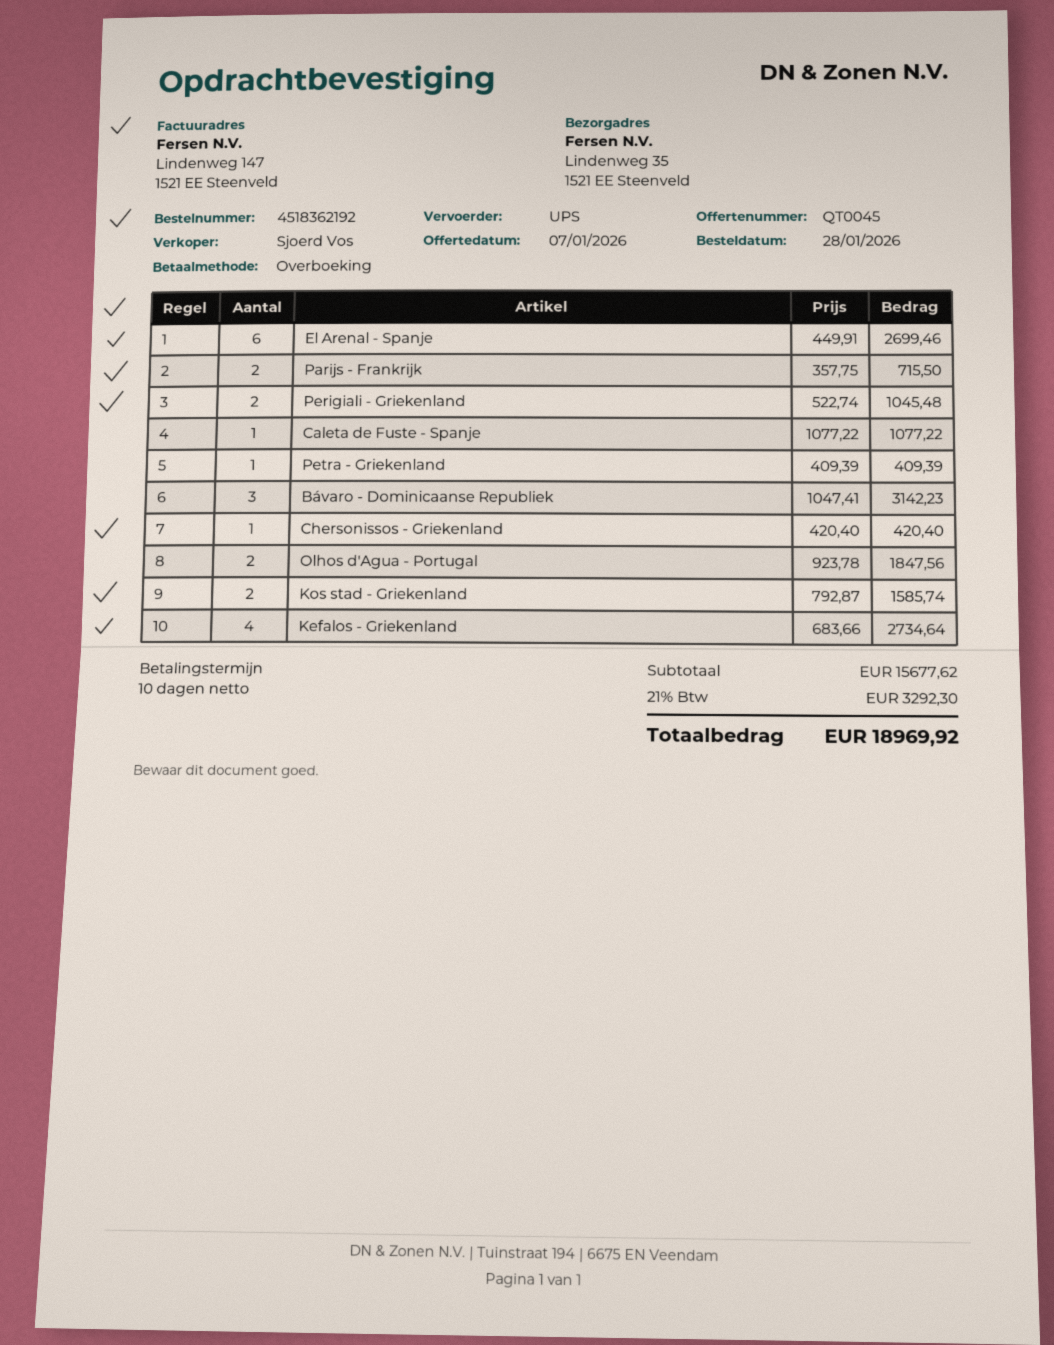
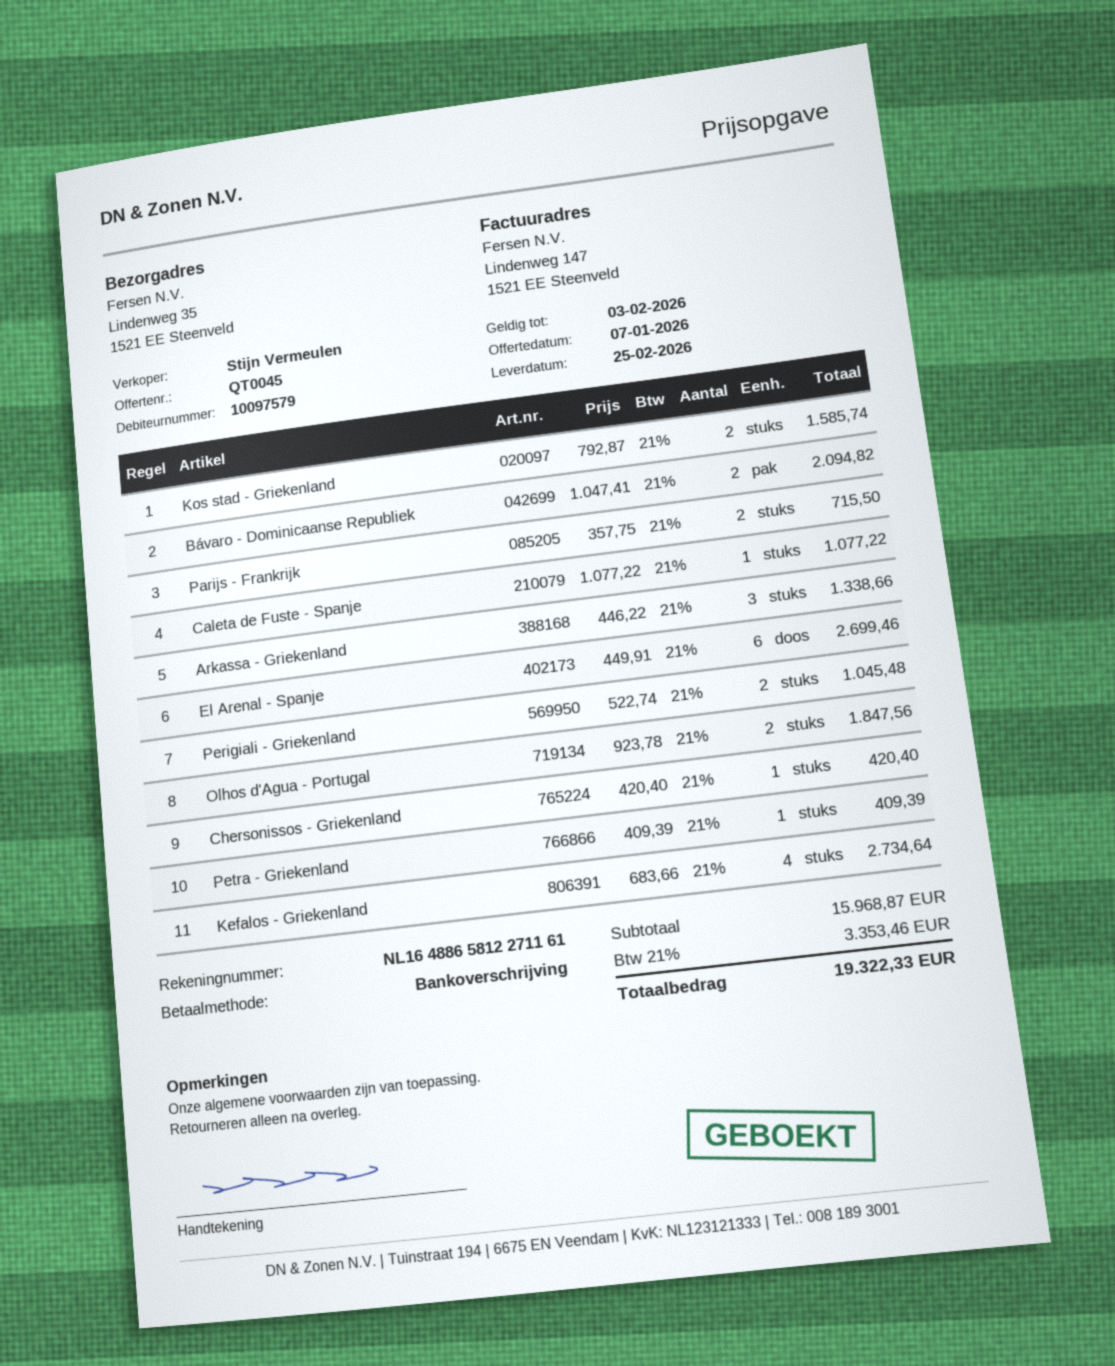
sales rep: Sjoerd Vos -> Stijn Vermeulen
Bávaro - Dominicaanse Republiek: 3 x 1047.41 = 3142.23 -> 2 x 1047.41 = 2094.82
Arkassa - Griekenland: none -> 3 x 446.22 = 1338.66
subtotal: 15677.62 -> 15968.87
tax: 21% = 3292.30 -> 21% = 3353.46
total: 18969.92 -> 19322.33

